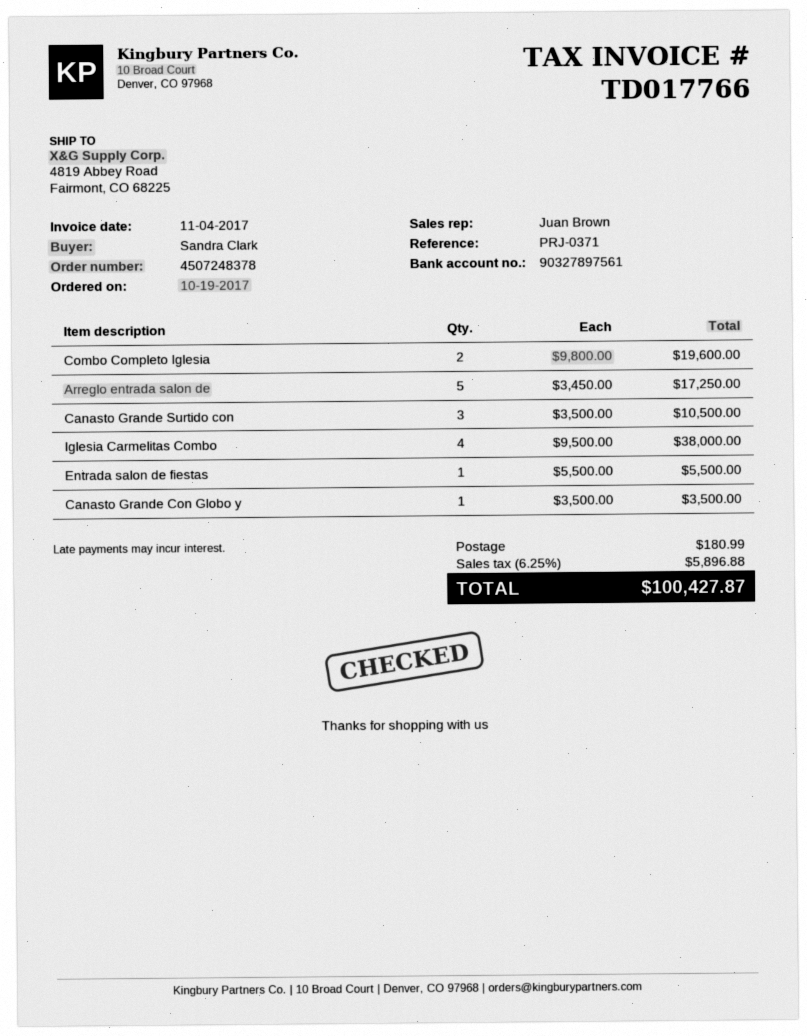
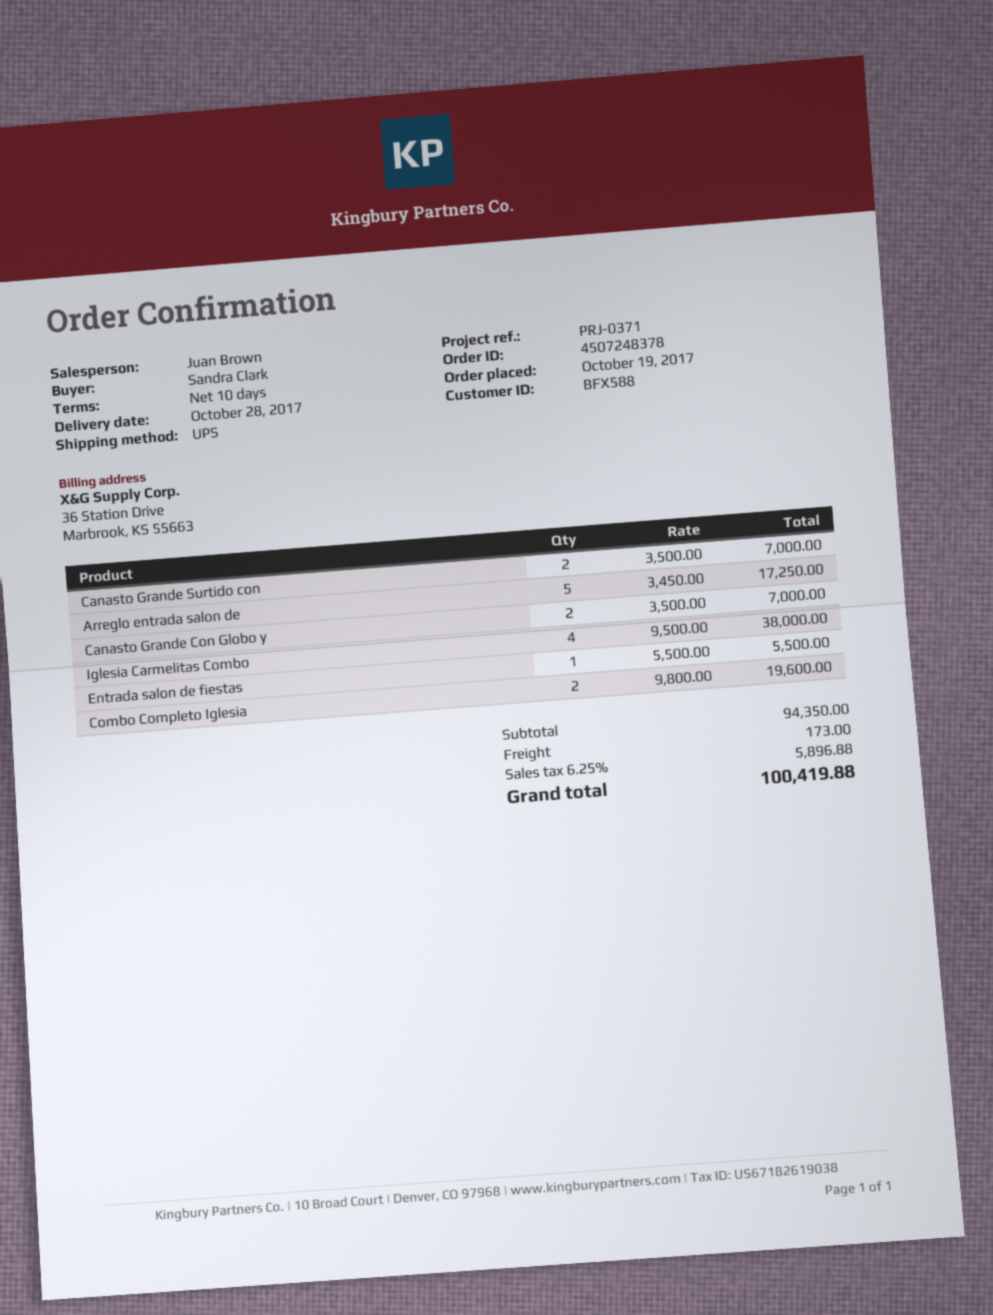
Canasto Grande Surtido con: 3 x 3500.00 = 10500.00 -> 2 x 3500.00 = 7000.00
Canasto Grande Con Globo y: 1 x 3500.00 = 3500.00 -> 2 x 3500.00 = 7000.00
shipping: 180.99 -> 173.00
total: 100427.87 -> 100419.88

